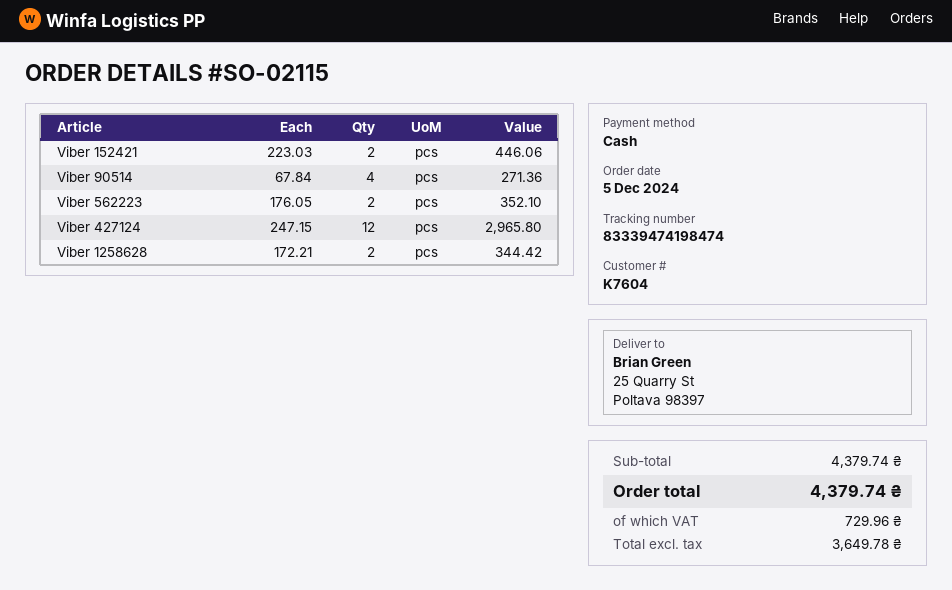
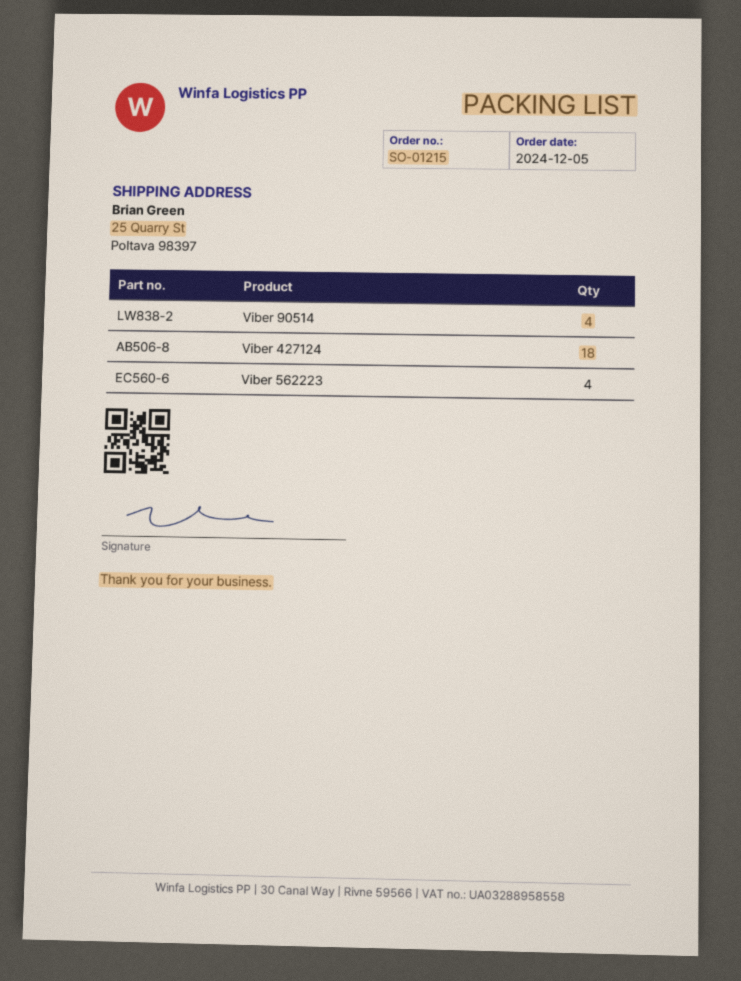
order number: SO-02115 -> SO-01215
Viber 152421: 2 -> none
Viber 562223: 2 -> 4
Viber 427124: 12 -> 18
Viber 1258628: 2 -> none

